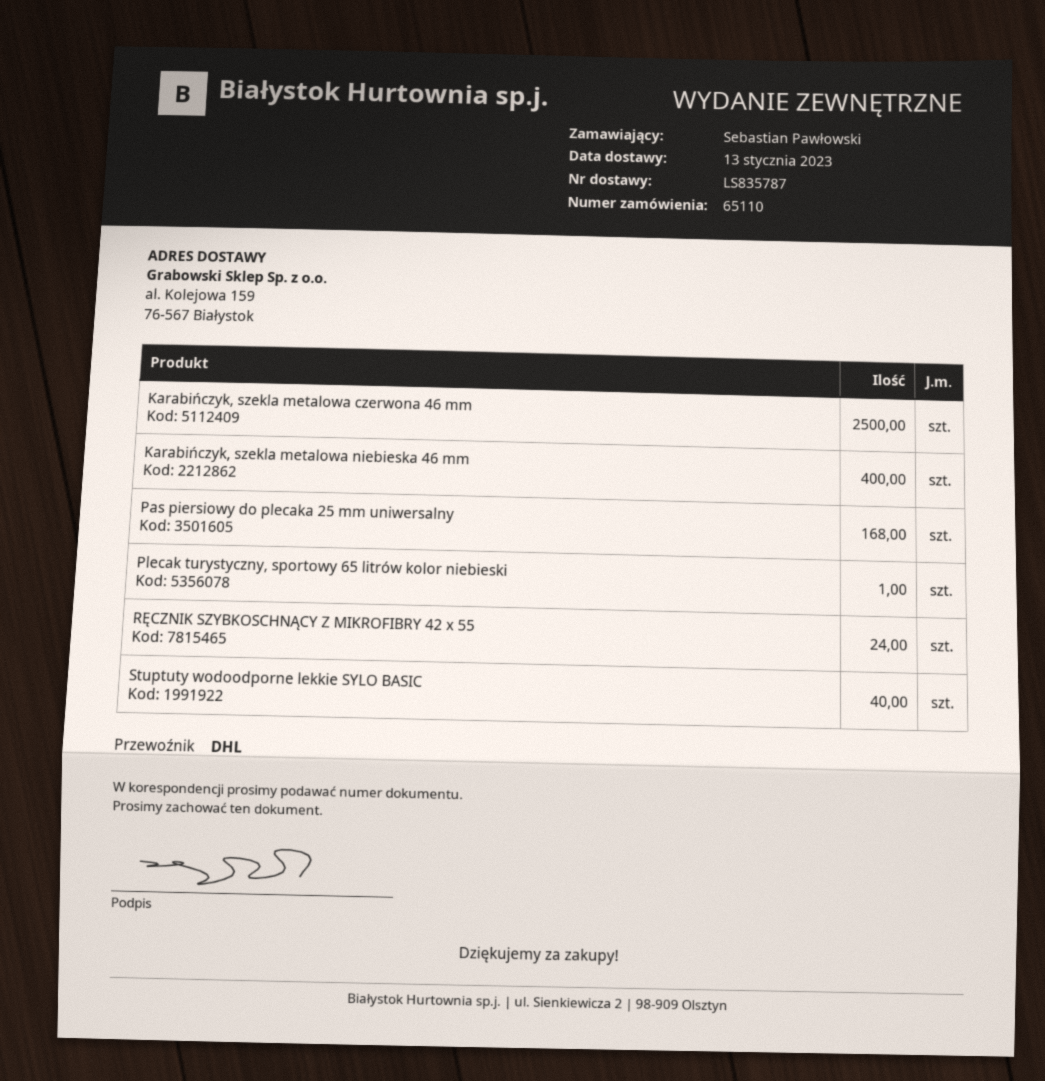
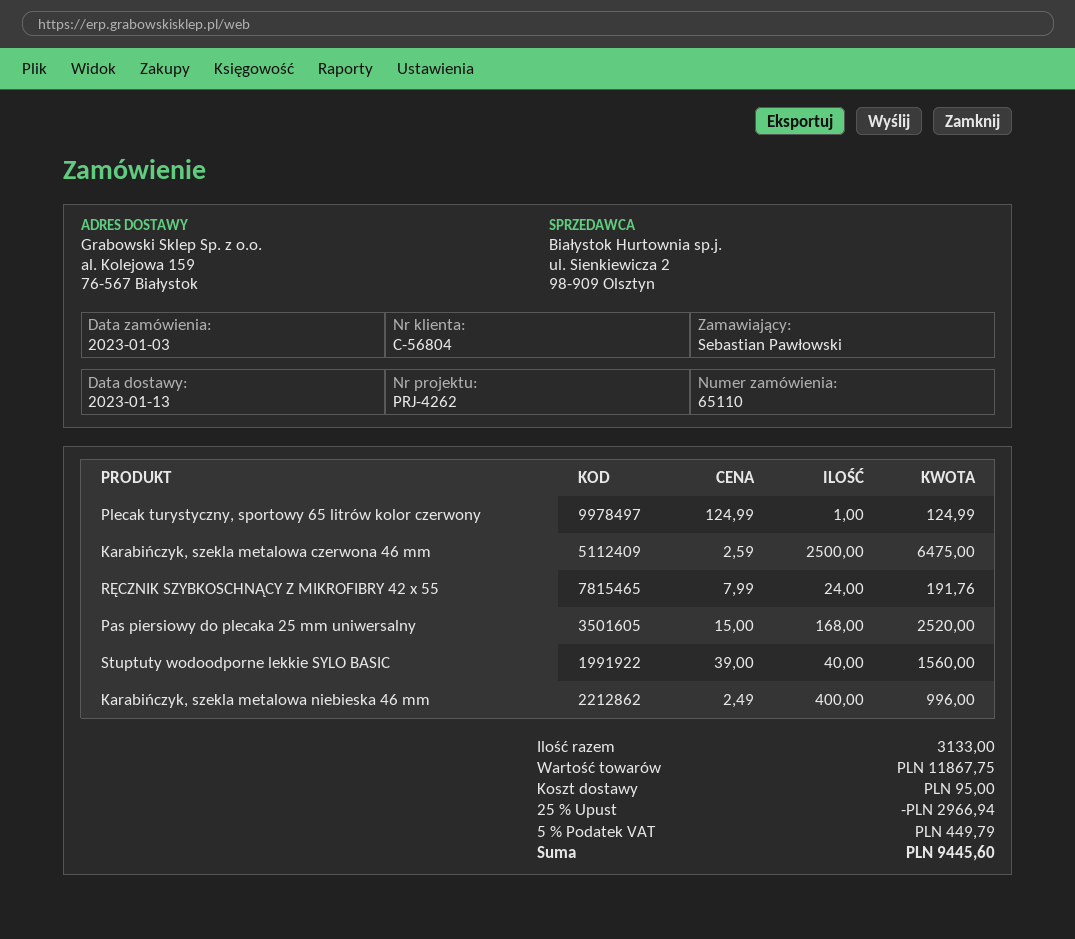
Plecak turystyczny, sportowy 65 litrów kolor niebieski: 1 -> none
Plecak turystyczny, sportowy 65 litrów kolor czerwony: none -> 1

